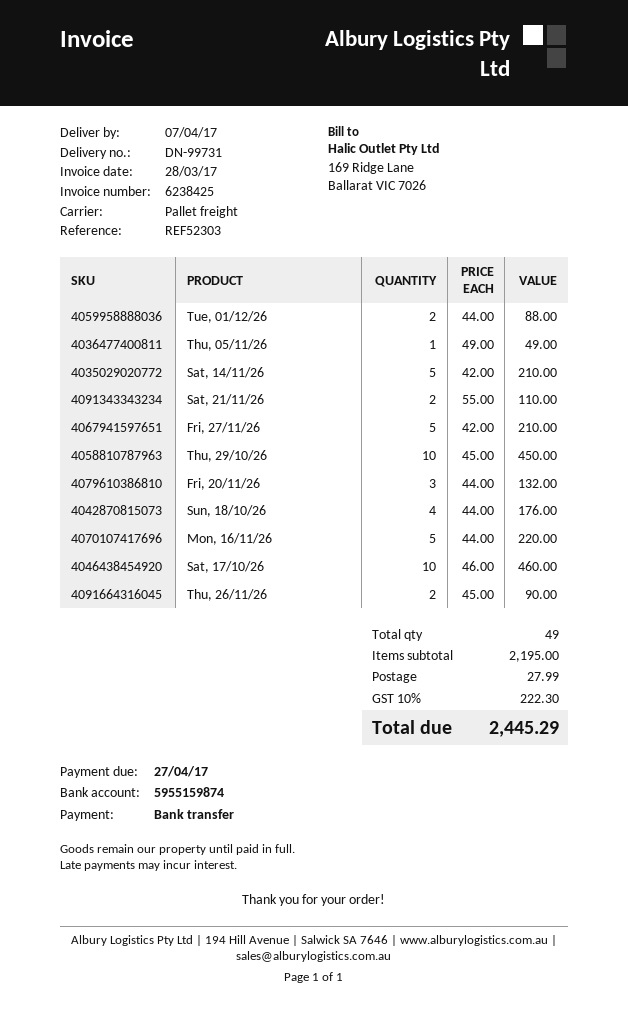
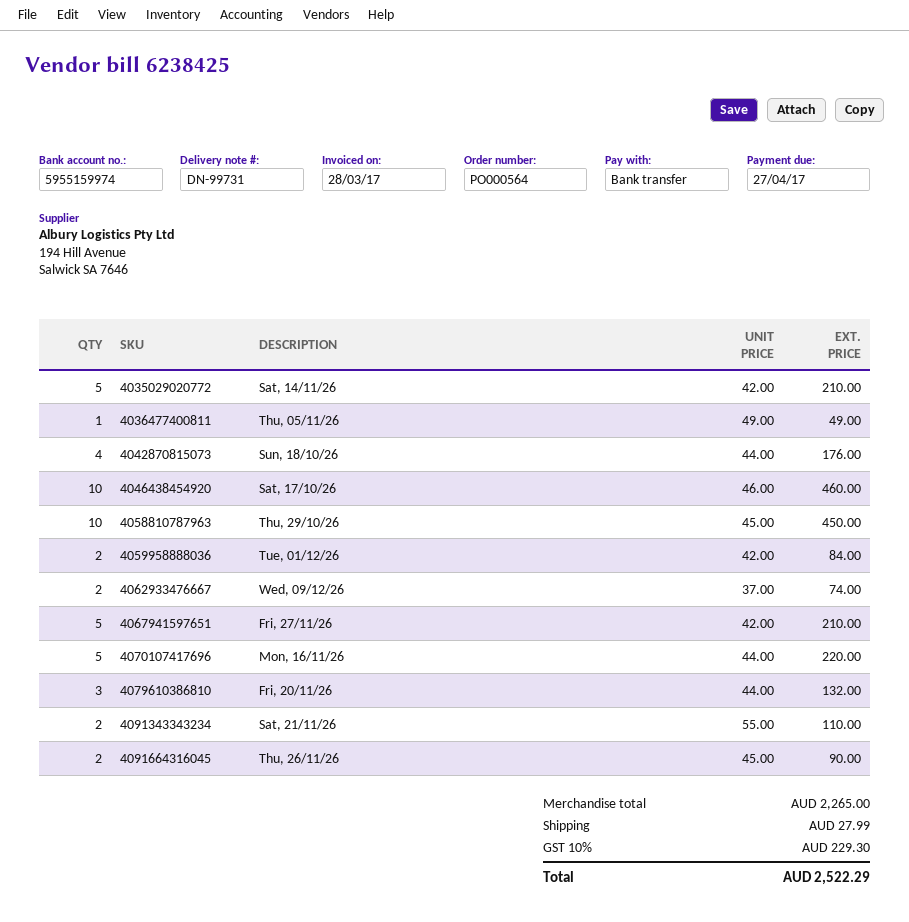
bank account: 5955159874 -> 5955159974
Tue, 01/12/26: 2 x 44.00 = 88.00 -> 2 x 42.00 = 84.00
Wed, 09/12/26: none -> 2 x 37.00 = 74.00
subtotal: 2195.00 -> 2265.00
tax: 10% = 222.30 -> 10% = 229.30
total: 2445.29 -> 2522.29

